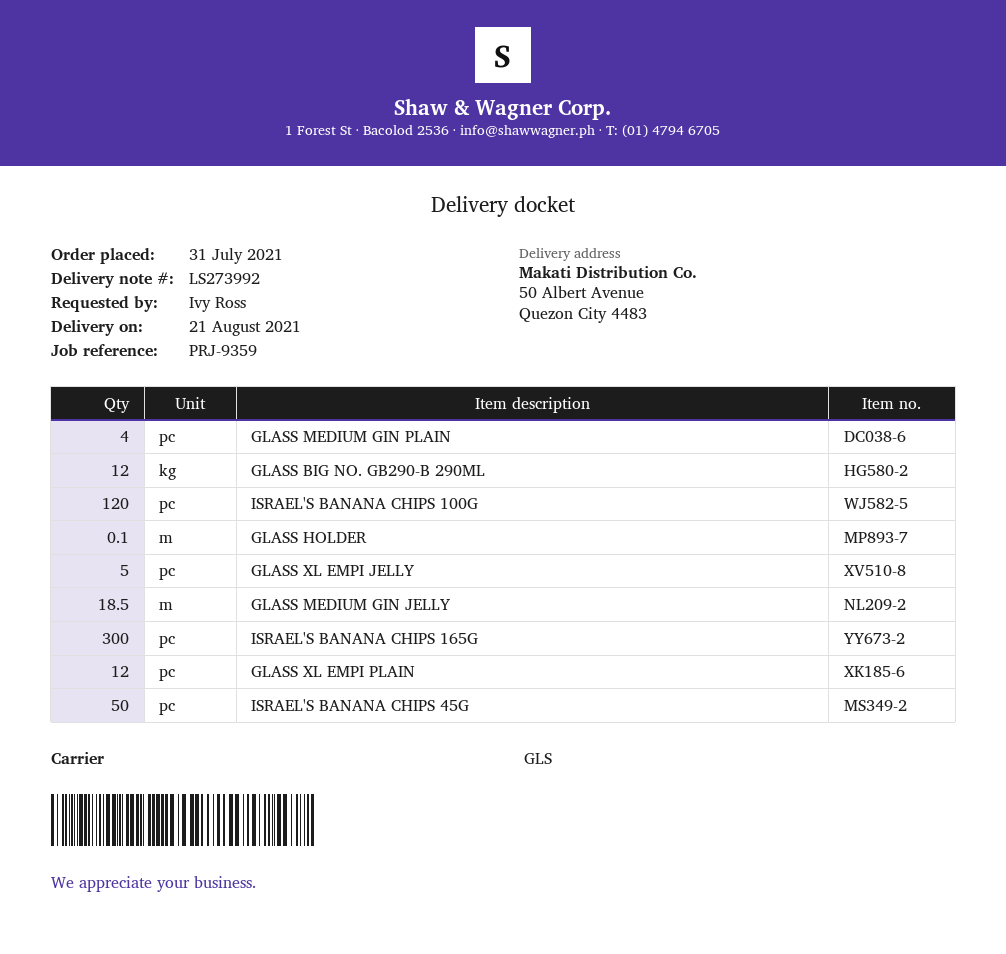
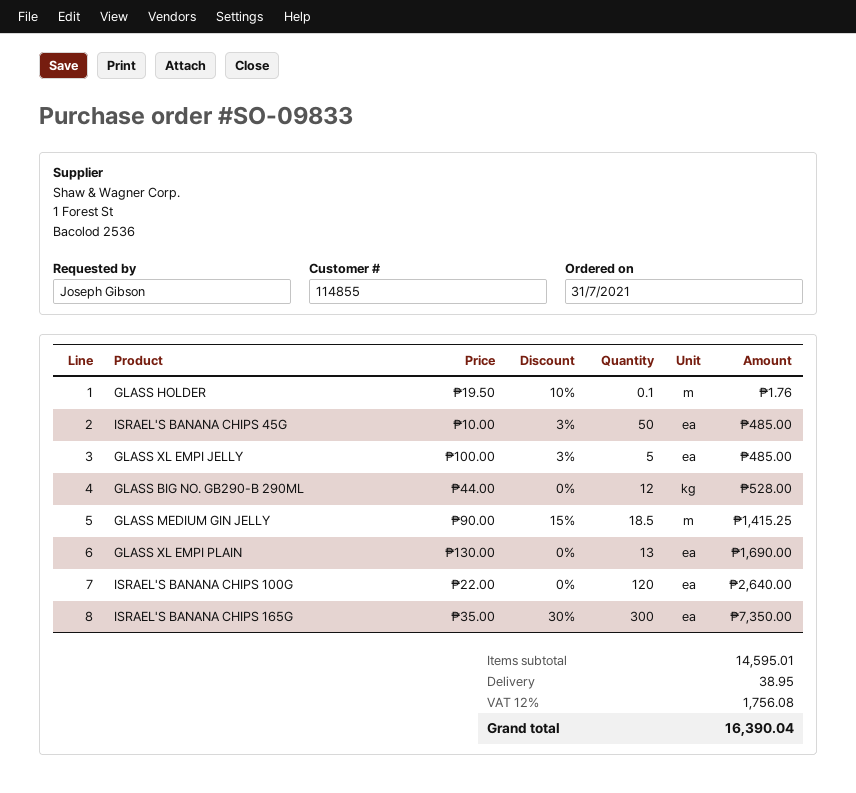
ordered by: Ivy Ross -> Joseph Gibson
GLASS MEDIUM GIN PLAIN: 4 -> none
GLASS XL EMPI PLAIN: 12 -> 13

